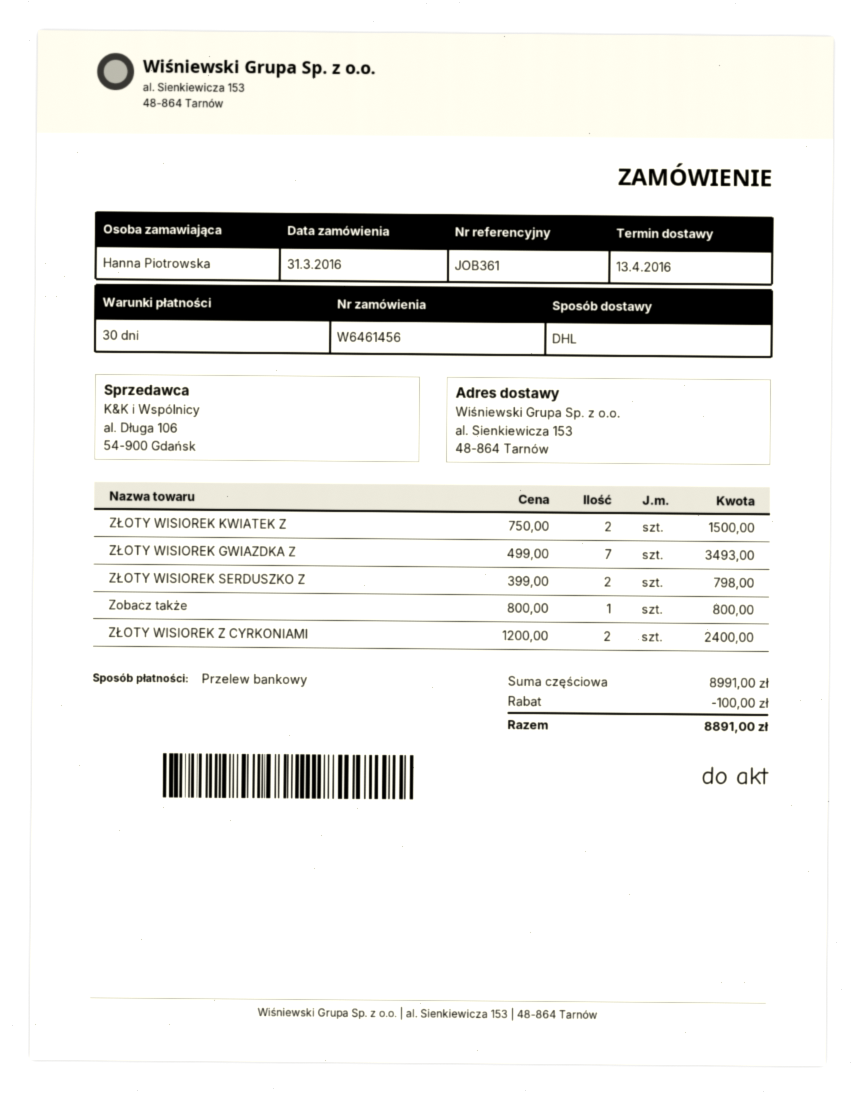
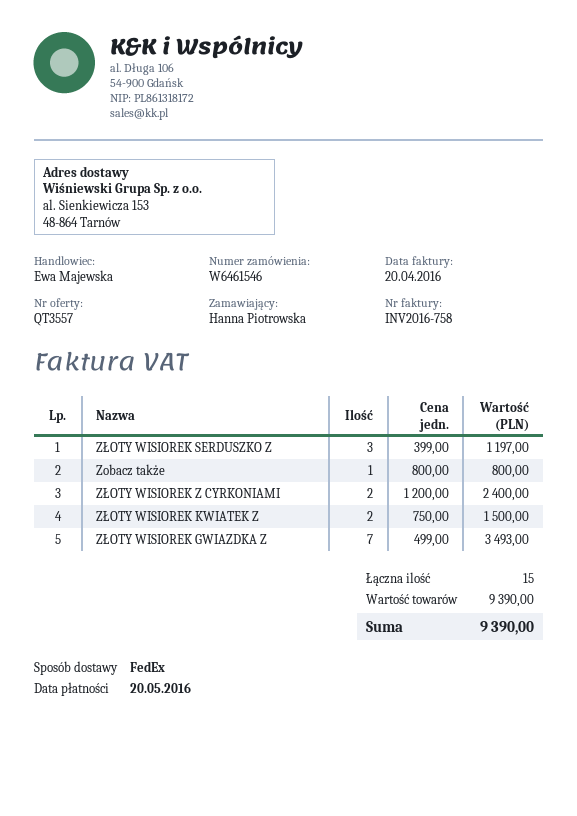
order number: W6461456 -> W6461546
shipping method: DHL -> FedEx
ZŁOTY WISIOREK SERDUSZKO Z: 2 x 399.00 = 798.00 -> 3 x 399.00 = 1197.00
subtotal: 8991.00 -> 9390.00
discount: 100.00 -> none
total: 8891.00 -> 9390.00

